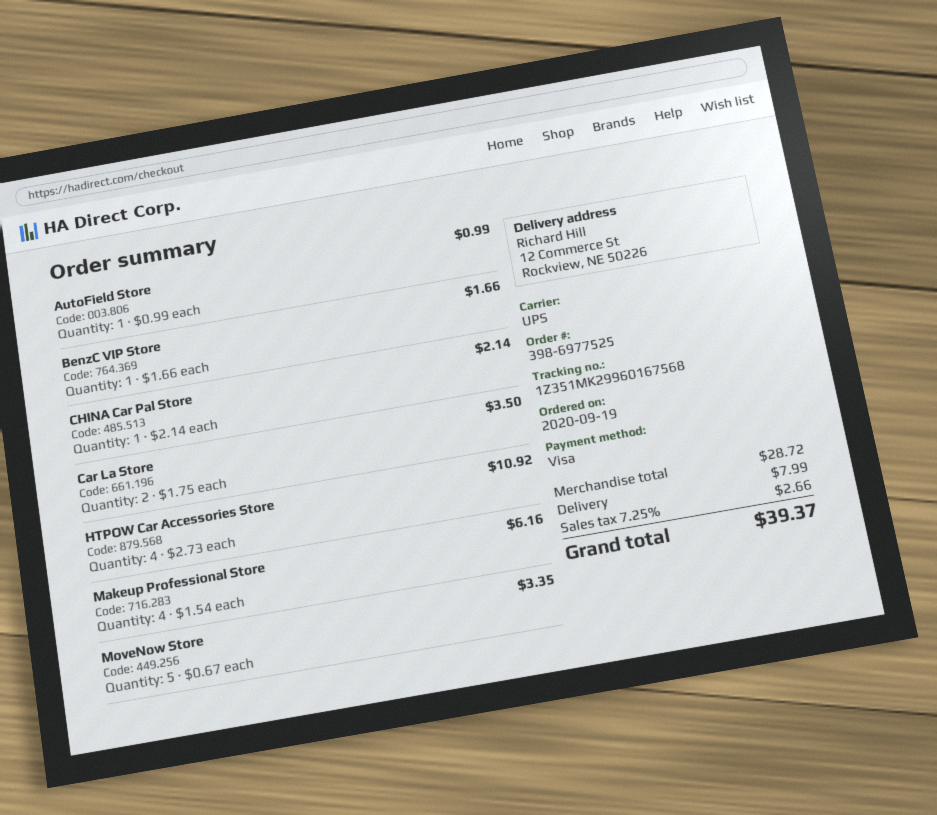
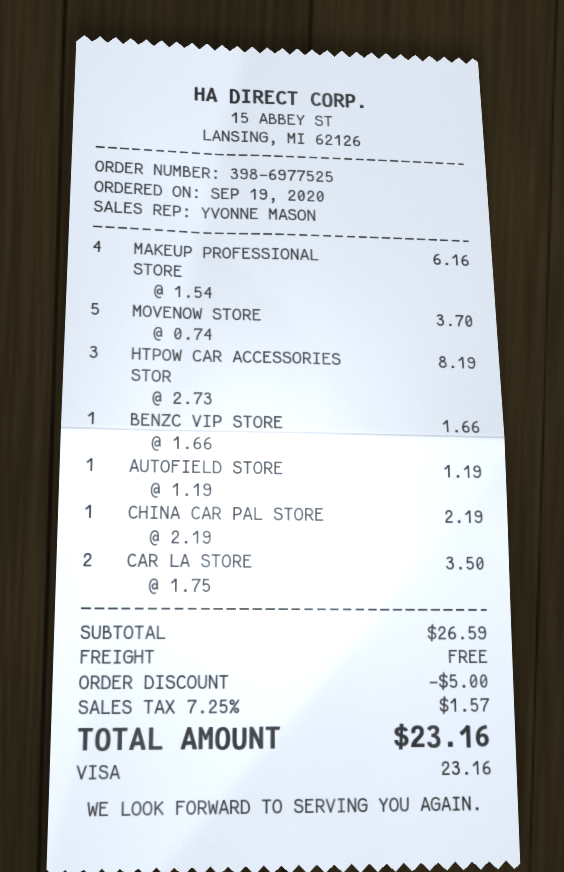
AutoField Store: 1 x 0.99 = 0.99 -> 1 x 1.19 = 1.19
CHINA Car Pal Store: 1 x 2.14 = 2.14 -> 1 x 2.19 = 2.19
HTPOW Car Accessories Store: 4 x 2.73 = 10.92 -> 3 x 2.73 = 8.19
MoveNow Store: 5 x 0.67 = 3.35 -> 5 x 0.74 = 3.70
subtotal: 28.72 -> 26.59
discount: none -> 5.00
shipping: 7.99 -> 0.00
tax: 7.25% = 2.66 -> 7.25% = 1.57
total: 39.37 -> 23.16

